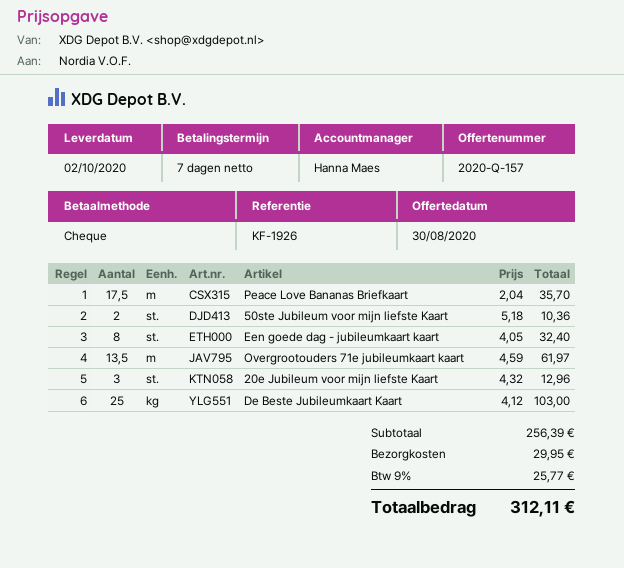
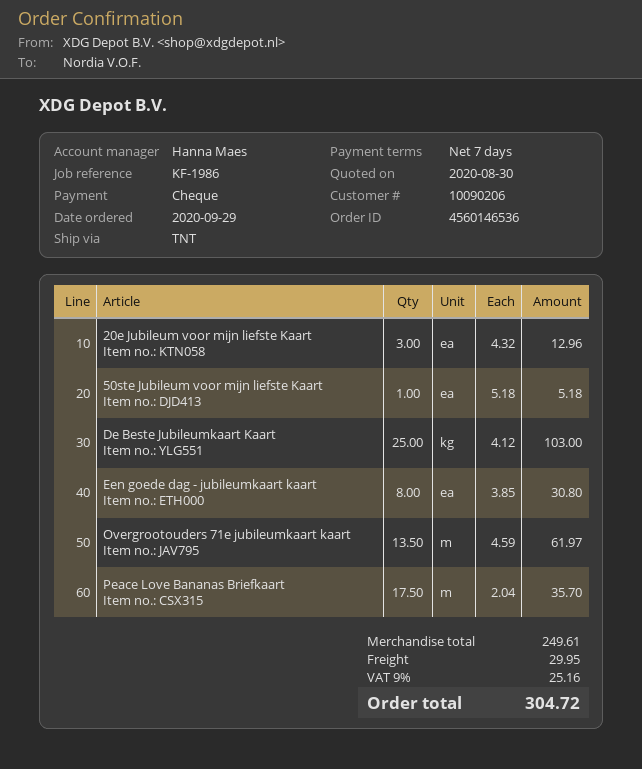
reference: KF-1926 -> KF-1986
50ste Jubileum voor mijn liefste Kaart: 2 x 5.18 = 10.36 -> 1 x 5.18 = 5.18
Een goede dag - jubileumkaart kaart: 8 x 4.05 = 32.40 -> 8 x 3.85 = 30.80
subtotal: 256.39 -> 249.61
tax: 9% = 25.77 -> 9% = 25.16
total: 312.11 -> 304.72

